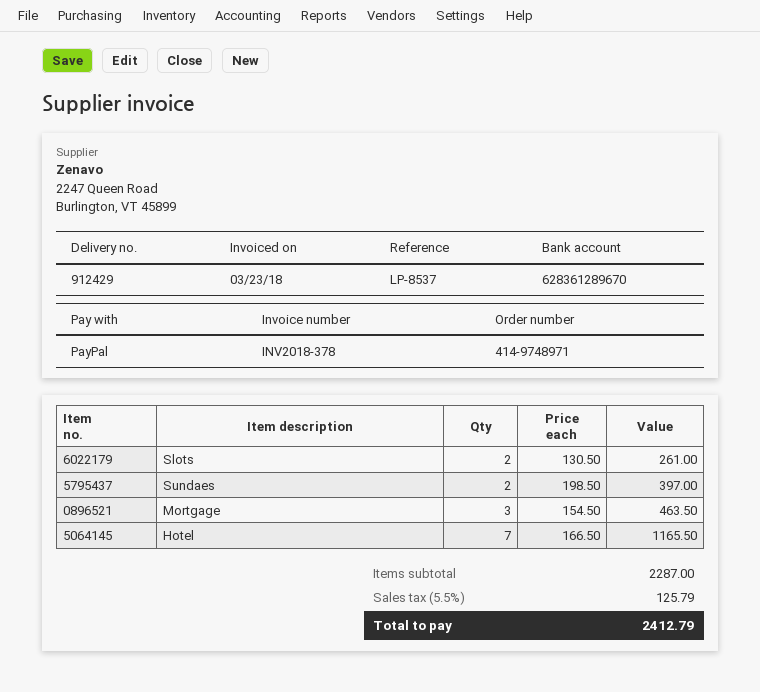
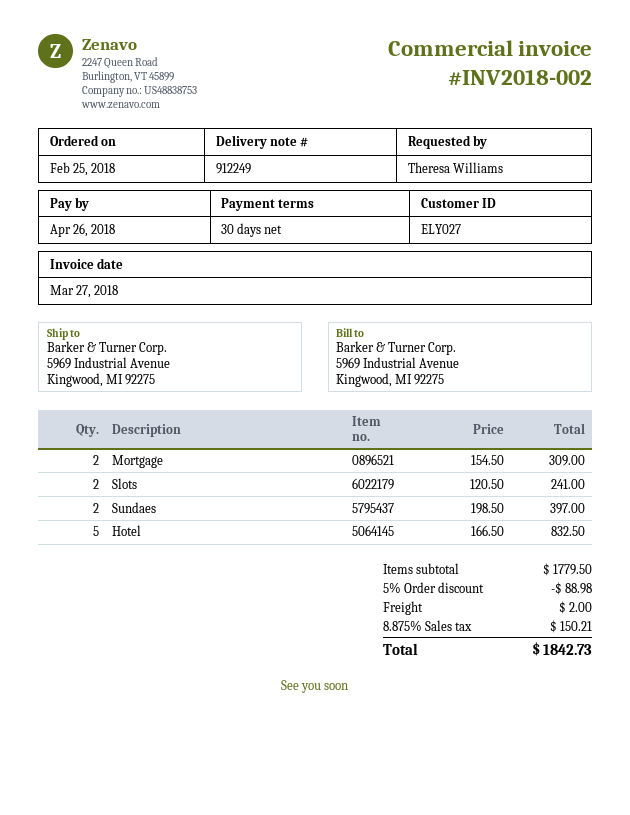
delivery note number: 912429 -> 912249
invoice number: INV2018-378 -> INV2018-002
invoice date: 2018-03-23 -> 2018-03-27
Slots: 2 x 130.50 = 261.00 -> 2 x 120.50 = 241.00
Mortgage: 3 x 154.50 = 463.50 -> 2 x 154.50 = 309.00
Hotel: 7 x 166.50 = 1165.50 -> 5 x 166.50 = 832.50
subtotal: 2287.00 -> 1779.50
discount: none -> 5% = 88.98
shipping: none -> 2.00
tax: 5.5% = 125.79 -> 8.875% = 150.21
total: 2412.79 -> 1842.73

